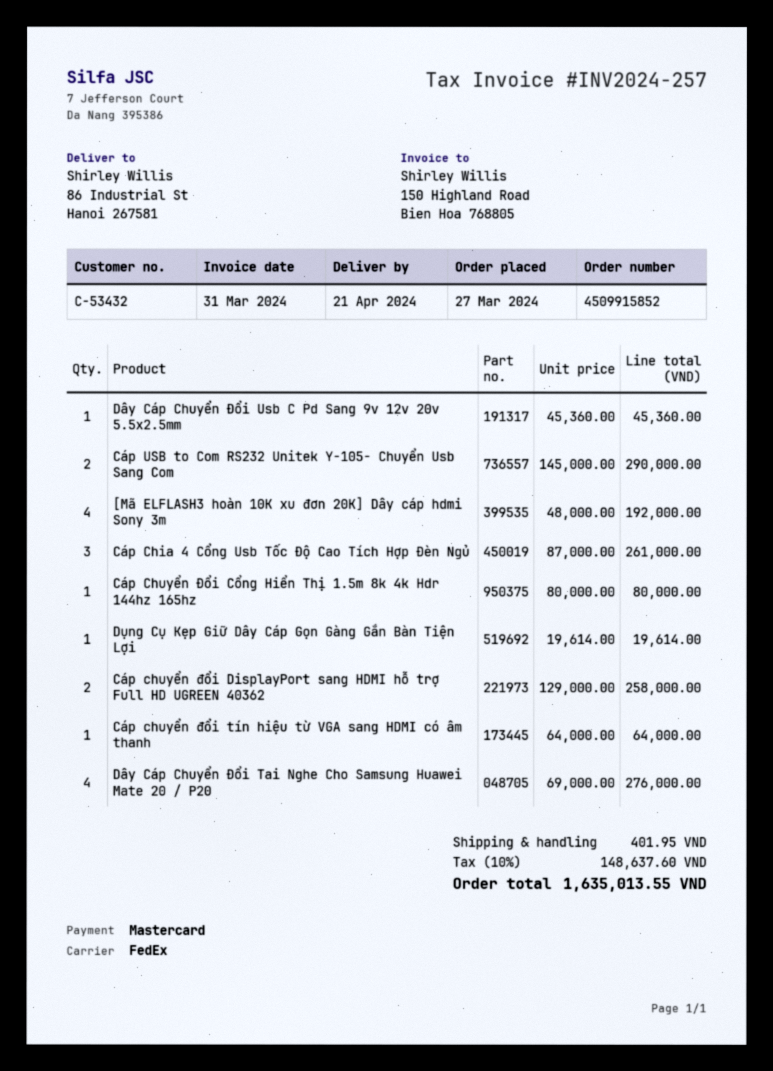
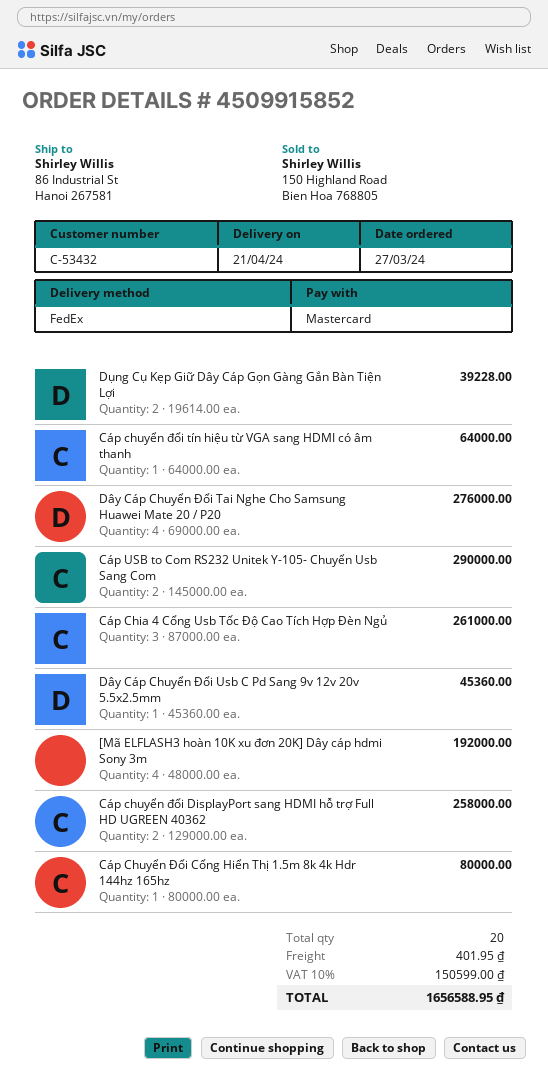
Dụng Cụ Kẹp Giữ Dây Cáp Gọn Gàng Gắn Bàn Tiện Lợi: 1 x 19614.00 = 19614.00 -> 2 x 19614.00 = 39228.00
tax: 10% = 148637.60 -> 10% = 150599.00
total: 1635013.55 -> 1656588.95

